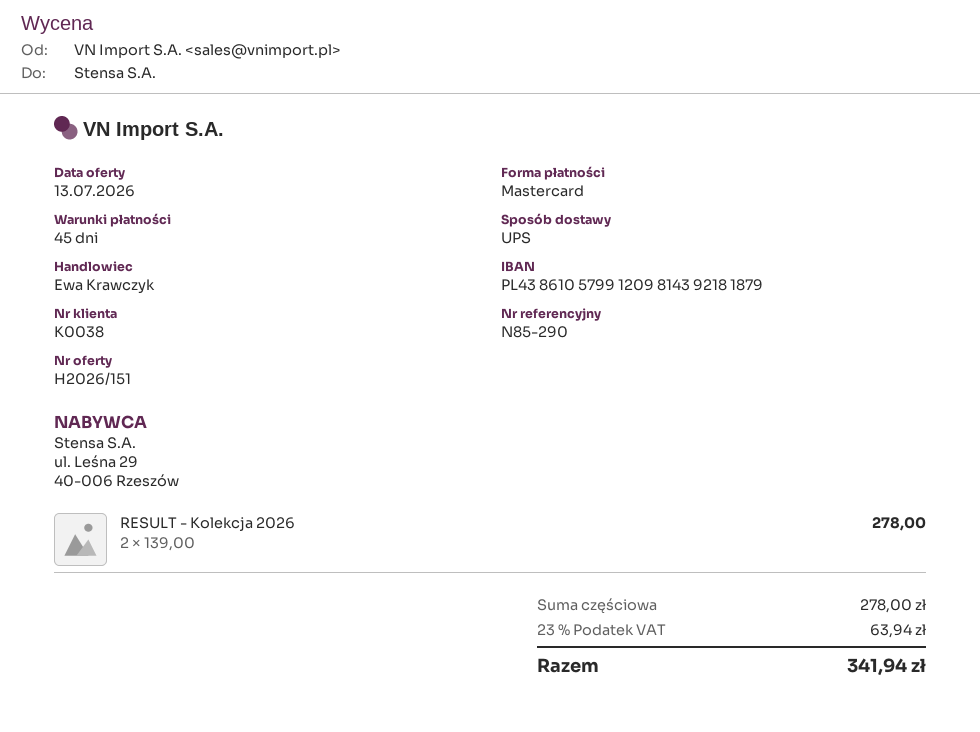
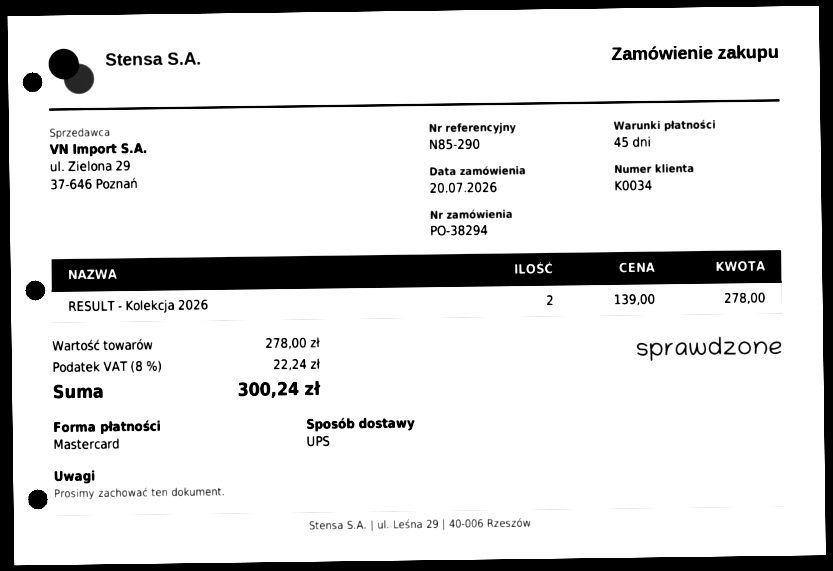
customer number: K0038 -> K0034
tax: 23% = 63.94 -> 8% = 22.24
total: 341.94 -> 300.24

